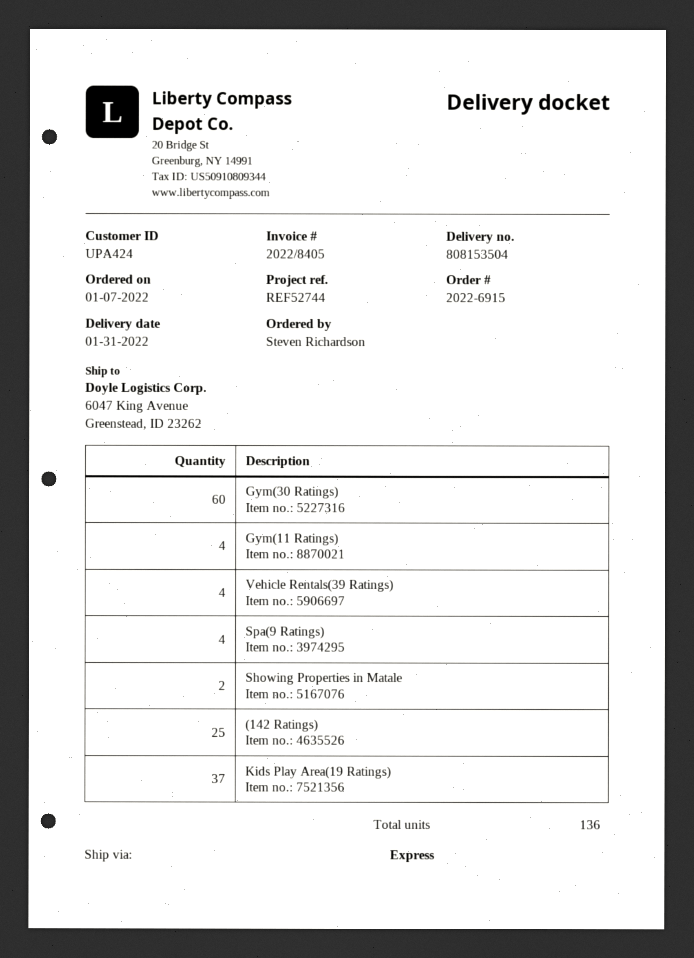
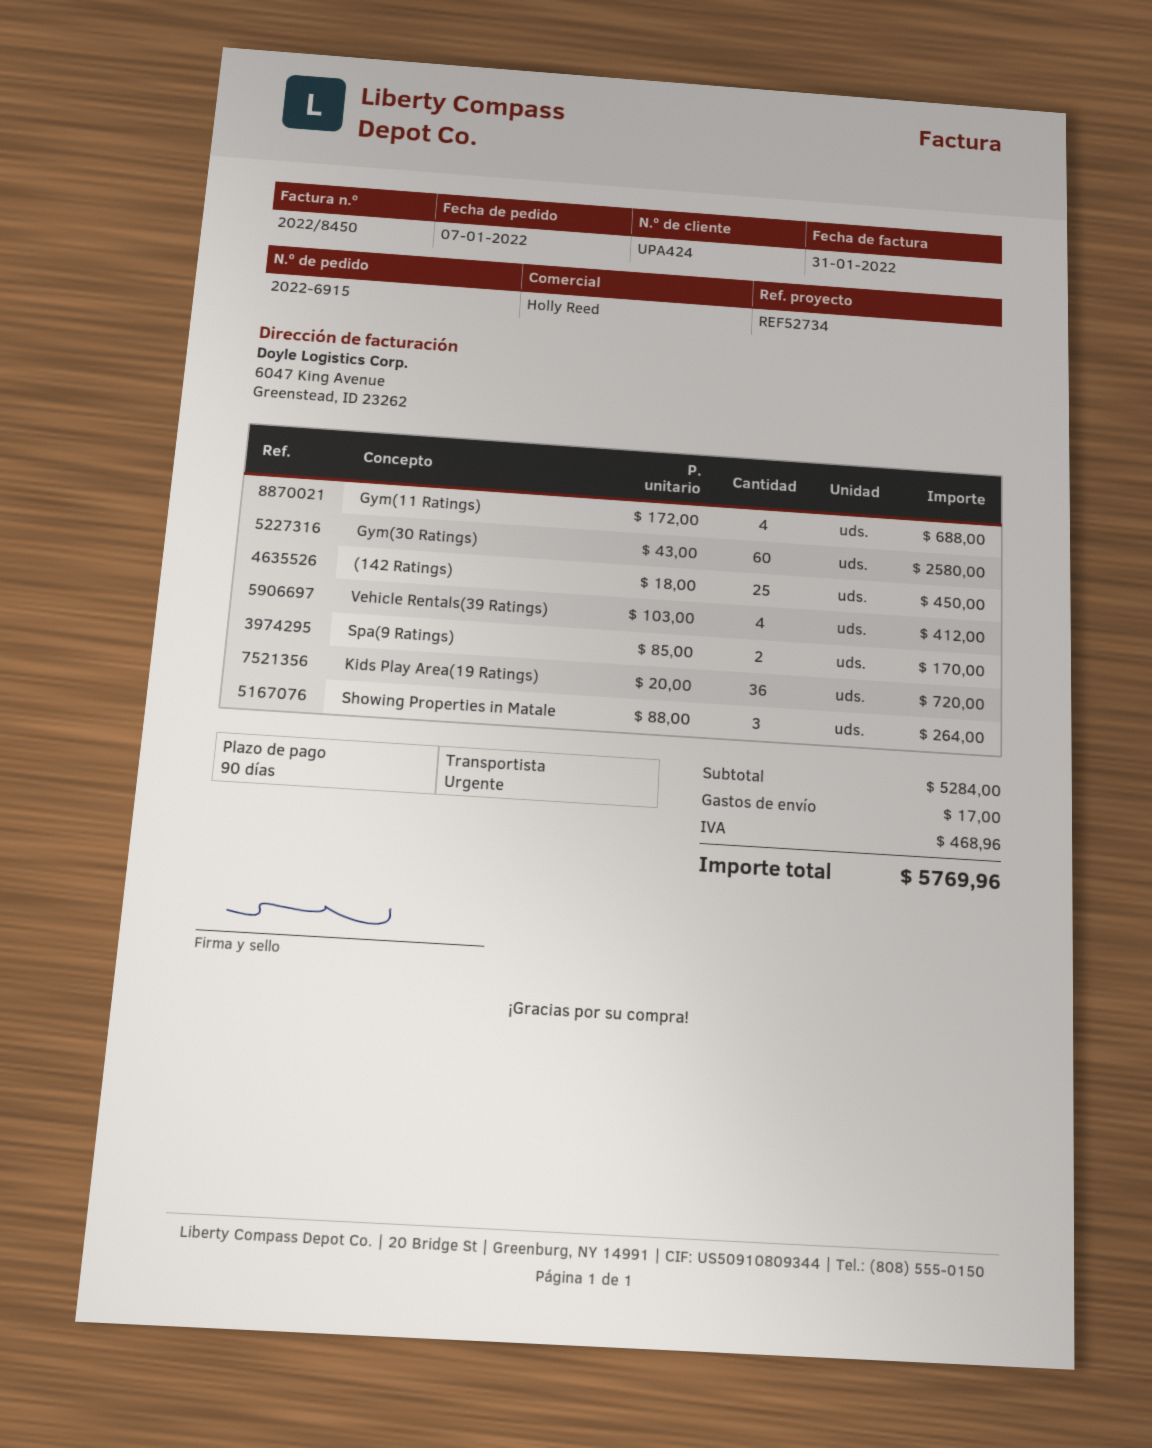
invoice number: 2022/8405 -> 2022/8450
reference: REF52744 -> REF52734
Spa(9 Ratings): 4 -> 2
Showing Properties in Matale: 2 -> 3
Kids Play Area(19 Ratings): 37 -> 36

